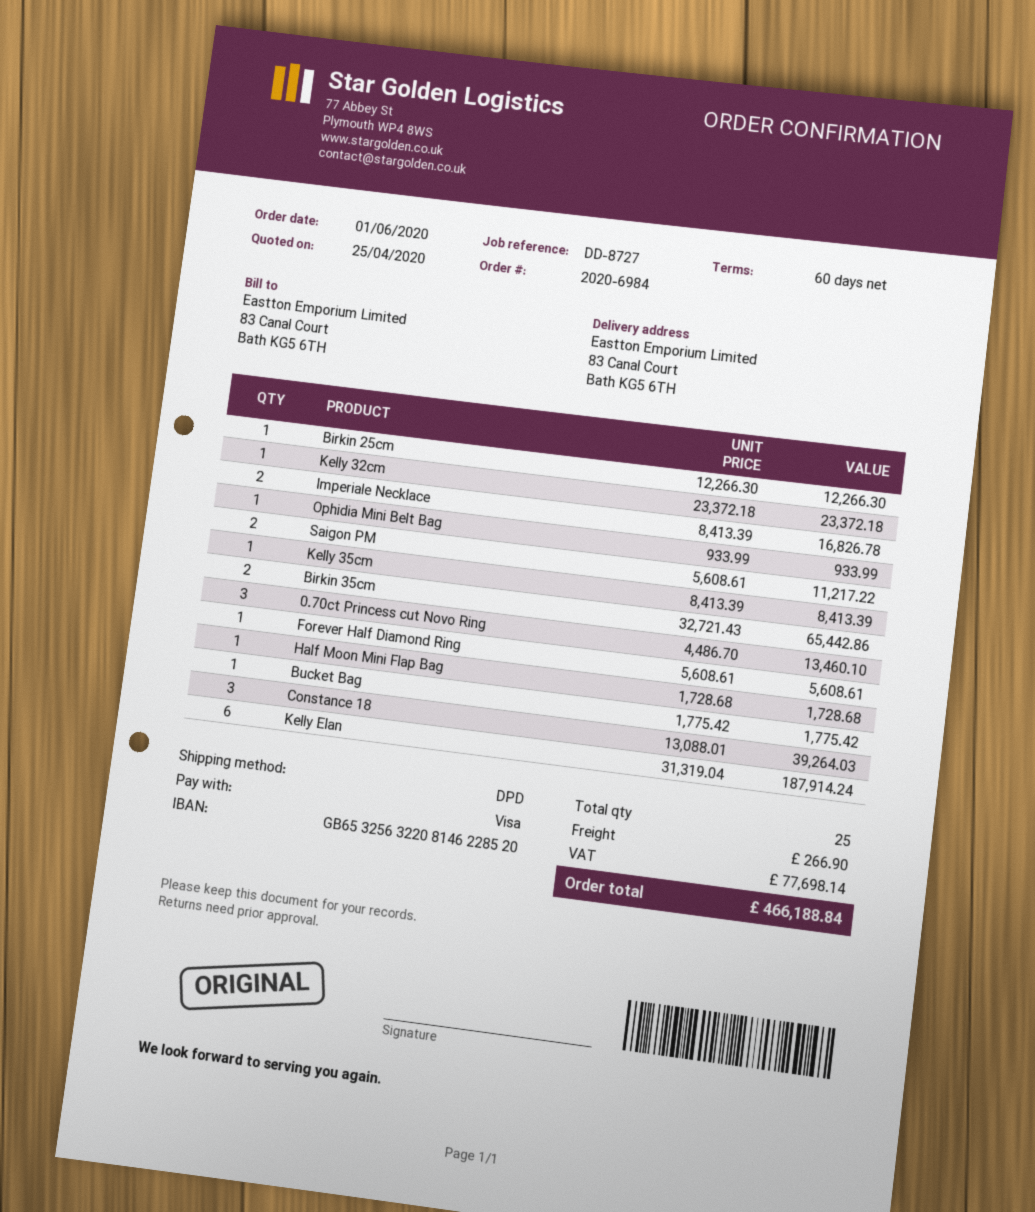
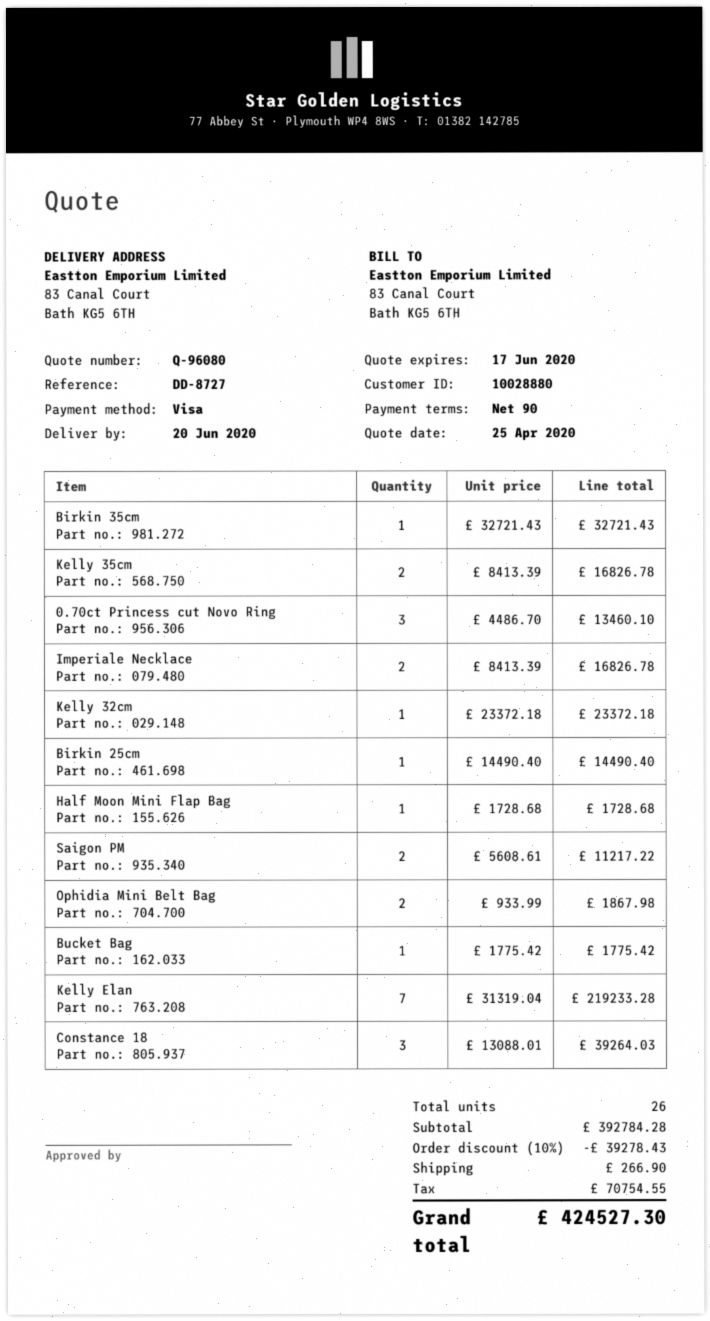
payment terms: 60 days -> 90 days
Birkin 25cm: 1 x 12266.30 = 12266.30 -> 1 x 14490.40 = 14490.40
Ophidia Mini Belt Bag: 1 x 933.99 = 933.99 -> 2 x 933.99 = 1867.98
Kelly 35cm: 1 x 8413.39 = 8413.39 -> 2 x 8413.39 = 16826.78
Birkin 35cm: 2 x 32721.43 = 65442.86 -> 1 x 32721.43 = 32721.43
Forever Half Diamond Ring: 1 x 5608.61 = 5608.61 -> none
Kelly Elan: 6 x 31319.04 = 187914.24 -> 7 x 31319.04 = 219233.28
total quantity: 25 -> 26
discount: none -> 10% = 39278.43
tax: 77698.14 -> 70754.55
total: 466188.84 -> 424527.30

